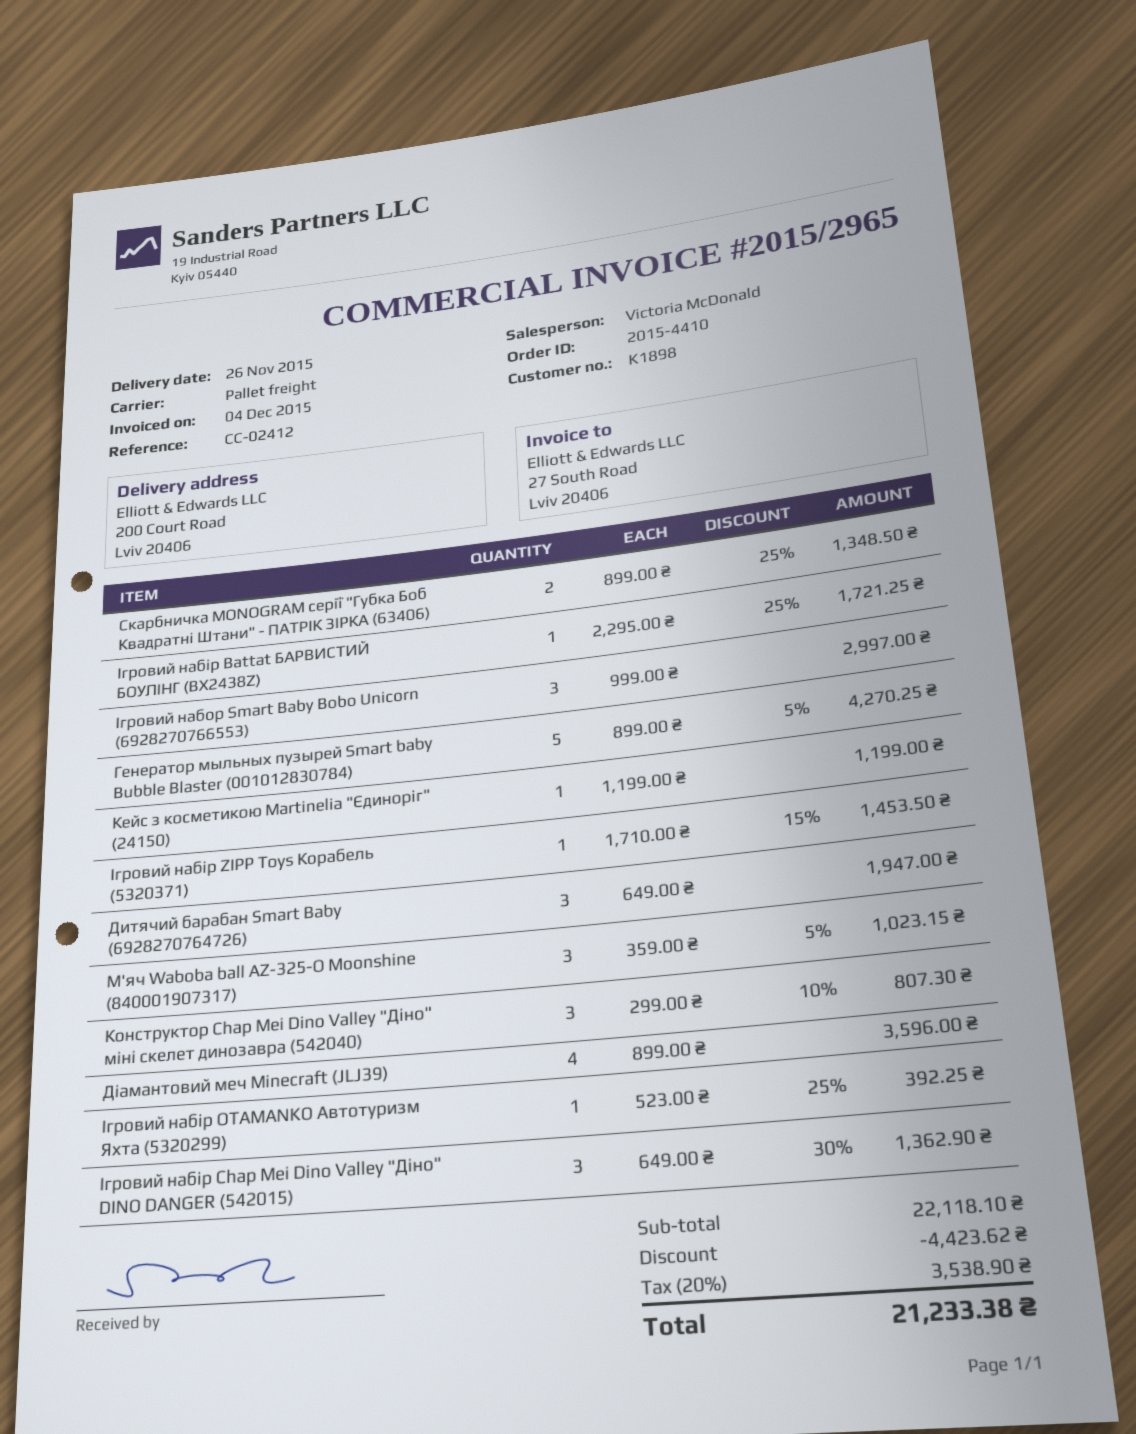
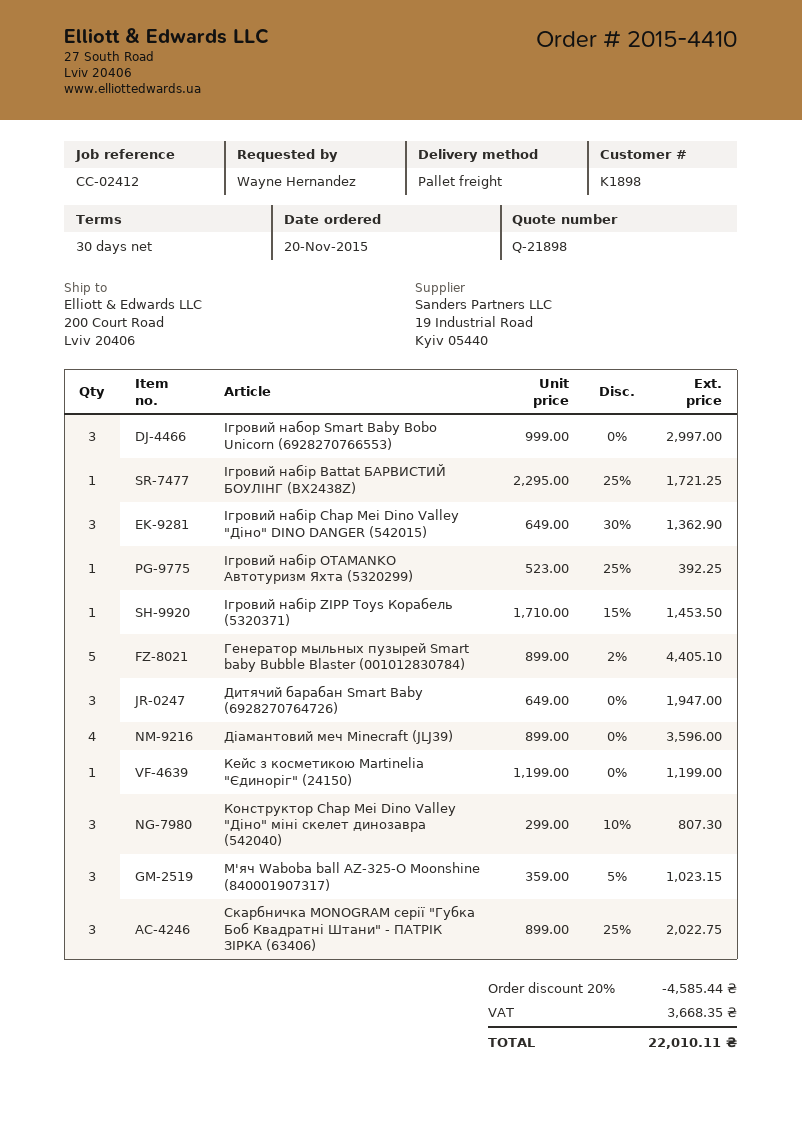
Скарбничка MONOGRAM серії "Губка Боб Квадратні Штани" - ПАТРІК ЗІРКА (63406): 2 x 899.00 - 25% = 1348.50 -> 3 x 899.00 - 25% = 2022.75
Генератор мыльных пузырей Smart baby Bubble Blaster (001012830784): 5 x 899.00 - 5% = 4270.25 -> 5 x 899.00 - 2% = 4405.10
discount: 4423.62 -> 4585.44
tax: 3538.90 -> 3668.35
total: 21233.38 -> 22010.11

